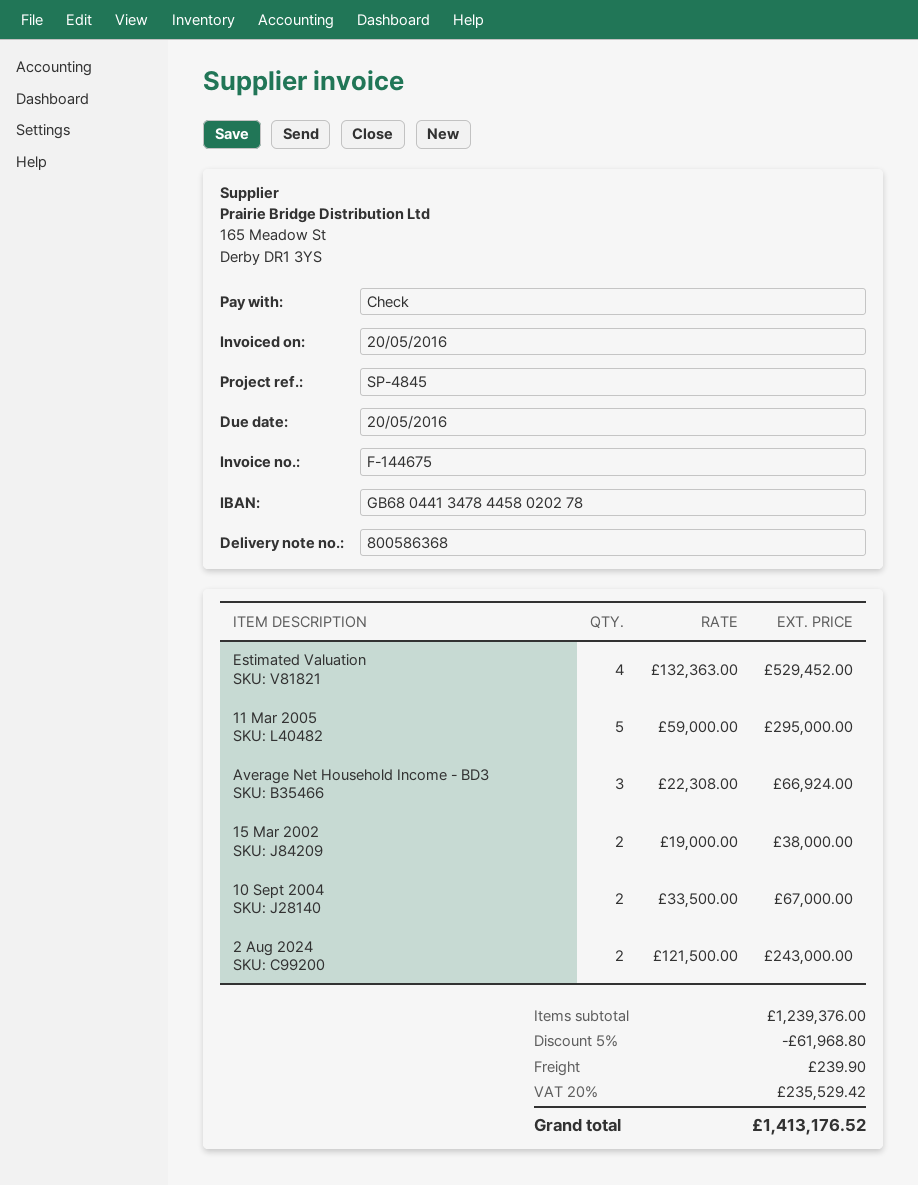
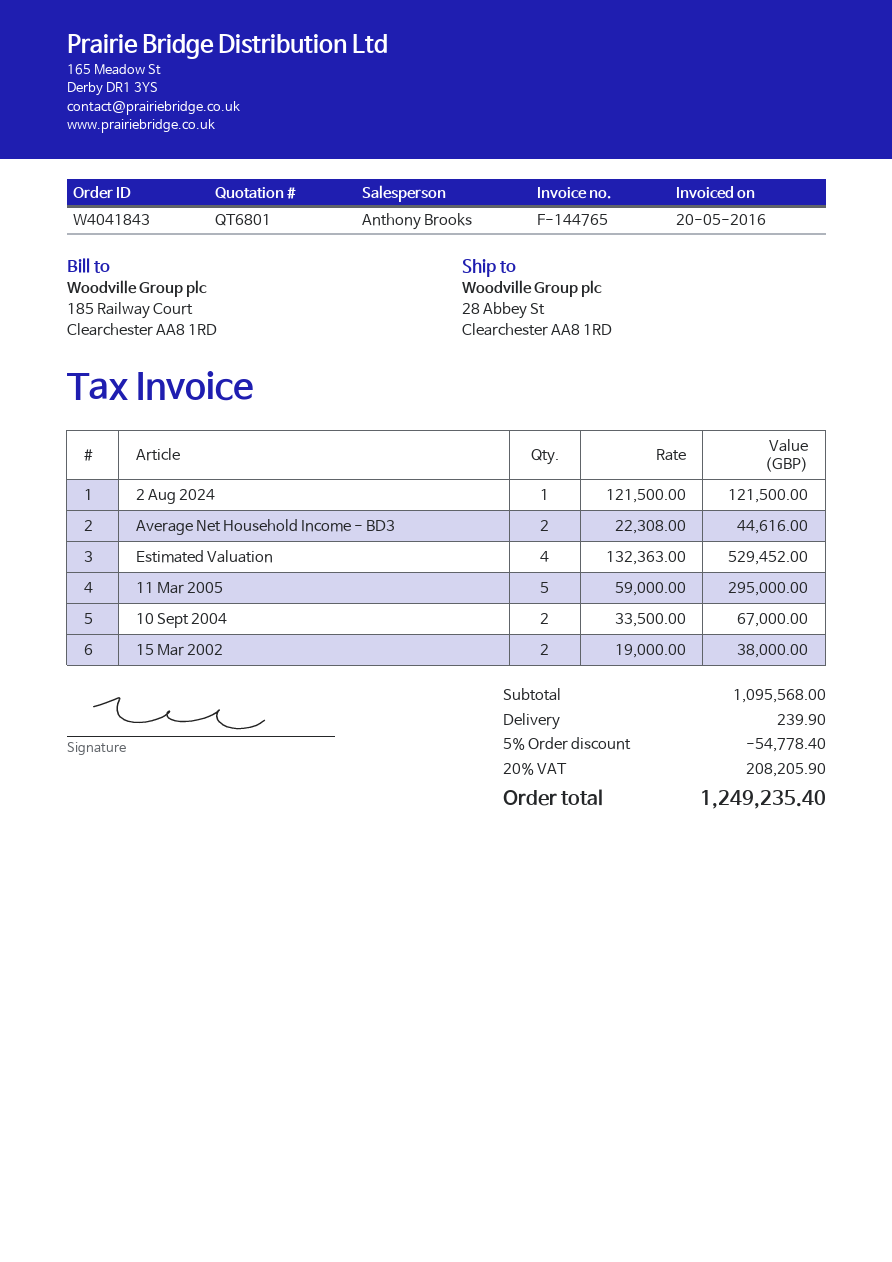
invoice number: F-144675 -> F-144765
Average Net Household Income - BD3: 3 x 22308.00 = 66924.00 -> 2 x 22308.00 = 44616.00
2 Aug 2024: 2 x 121500.00 = 243000.00 -> 1 x 121500.00 = 121500.00
subtotal: 1239376.00 -> 1095568.00
discount: 5% = 61968.80 -> 5% = 54778.40
tax: 20% = 235529.42 -> 20% = 208205.90
total: 1413176.52 -> 1249235.40

